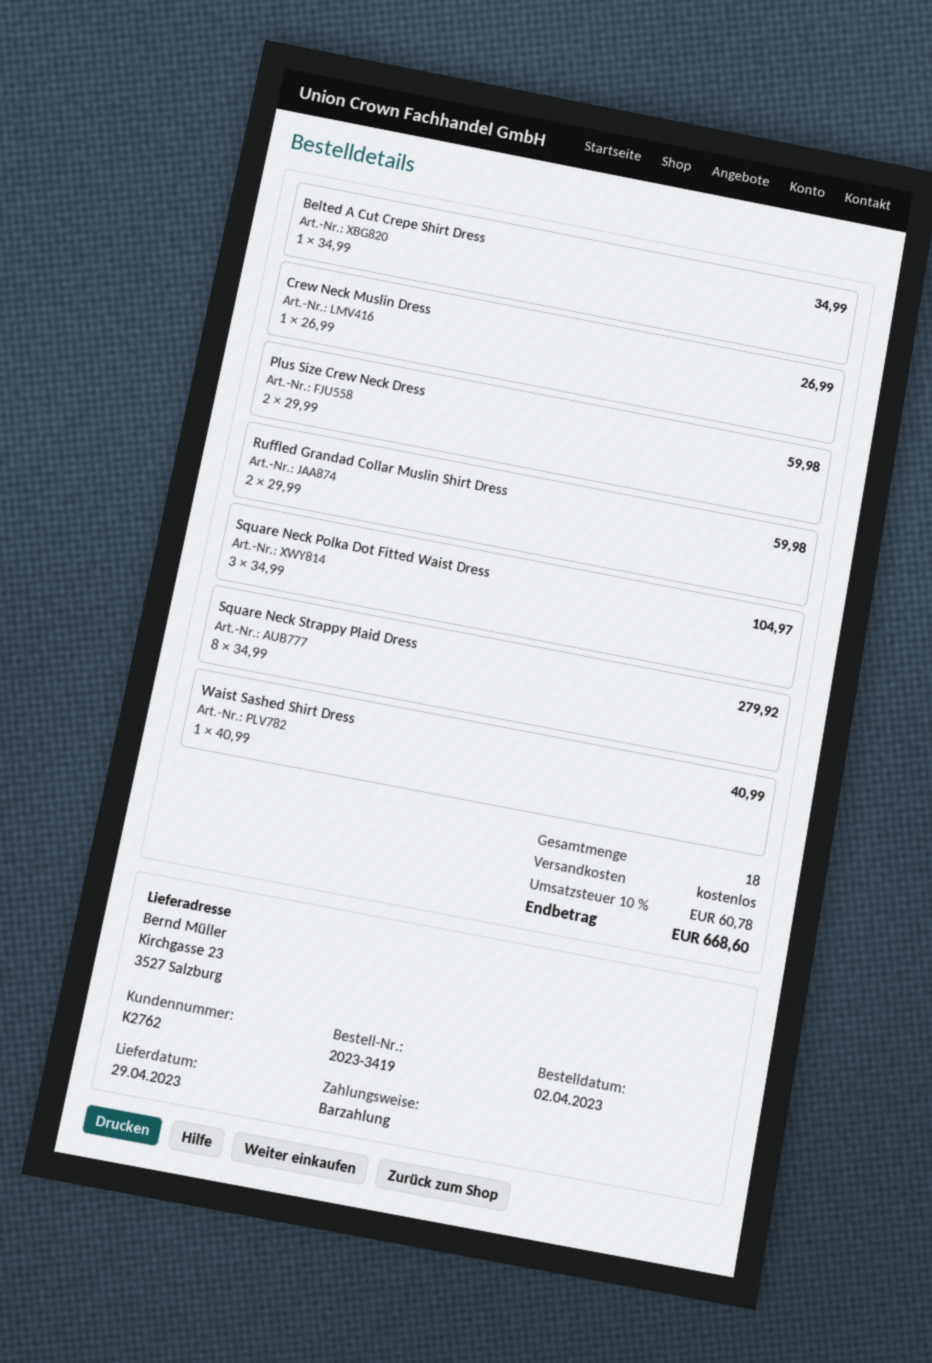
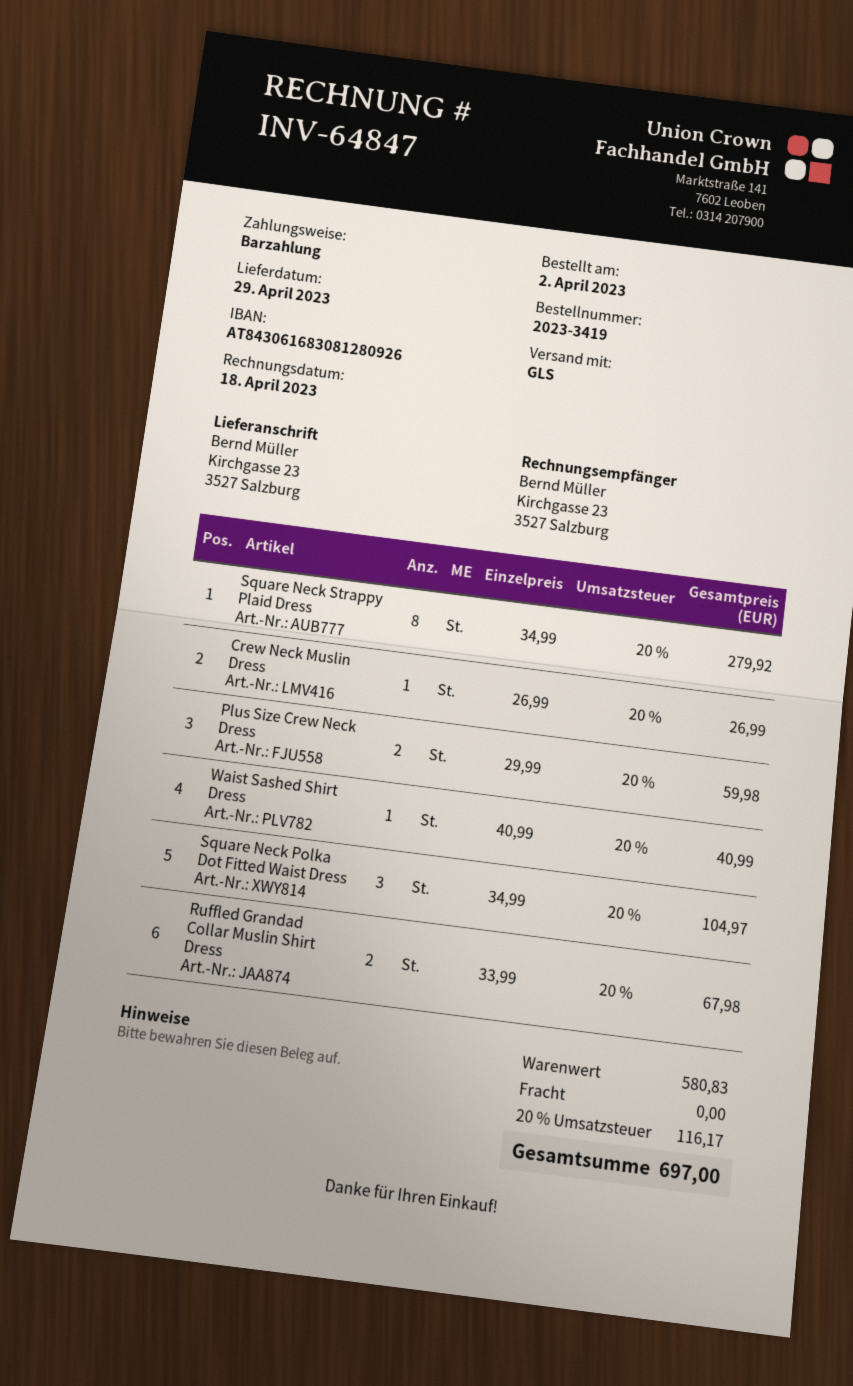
Belted A Cut Crepe Shirt Dress: 1 x 34.99 = 34.99 -> none
Ruffled Grandad Collar Muslin Shirt Dress: 2 x 29.99 = 59.98 -> 2 x 33.99 = 67.98
tax: 10% = 60.78 -> 20% = 116.17
total: 668.60 -> 697.00

